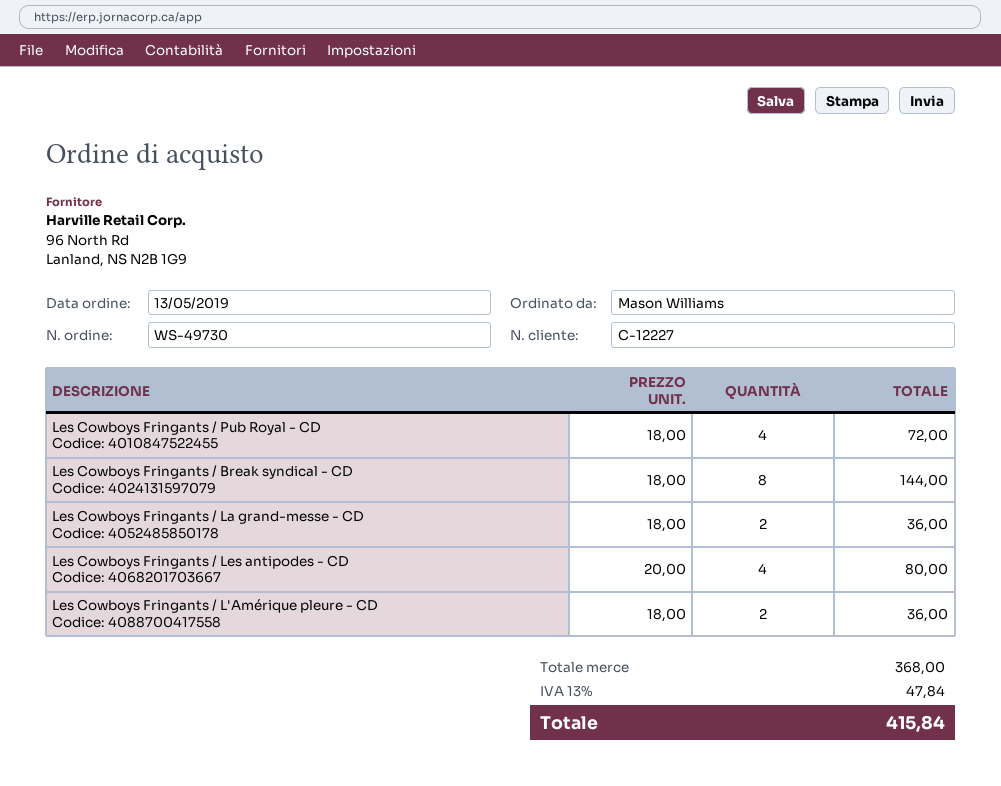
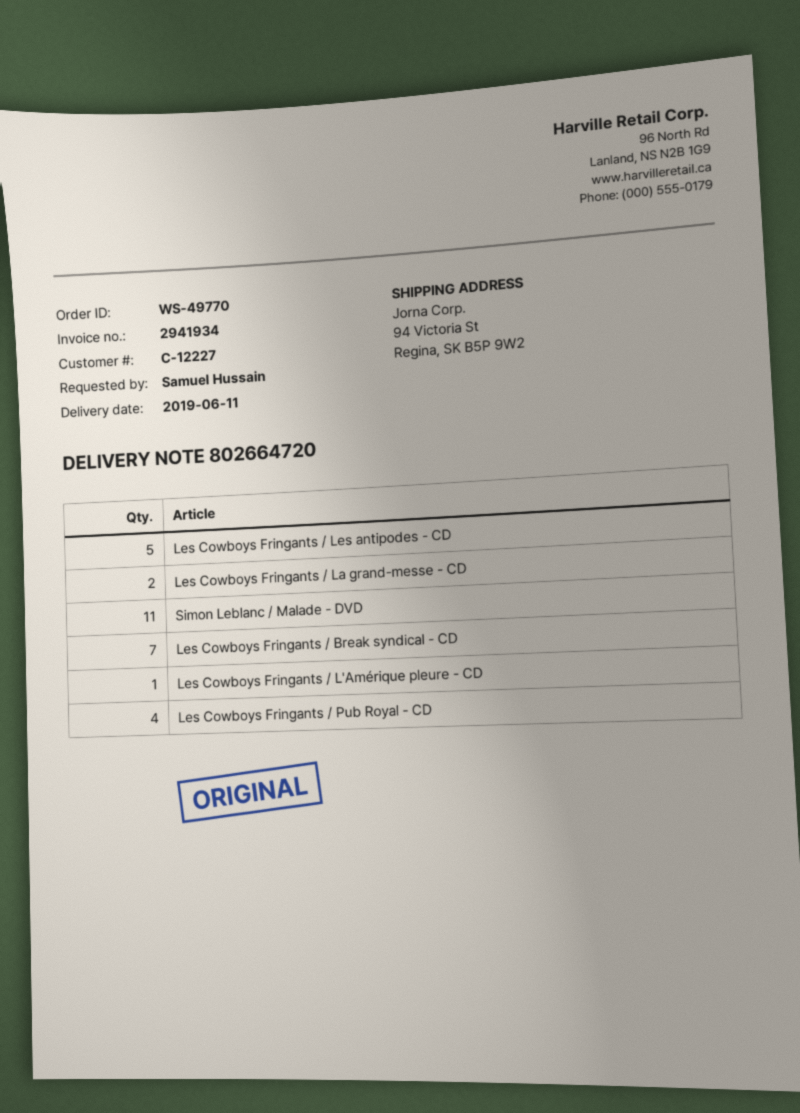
order number: WS-49730 -> WS-49770
ordered by: Mason Williams -> Samuel Hussain
Les Cowboys Fringants / Break syndical - CD: 8 -> 7
Les Cowboys Fringants / Les antipodes - CD: 4 -> 5
Les Cowboys Fringants / L'Amérique pleure - CD: 2 -> 1
Simon Leblanc / Malade - DVD: none -> 11

